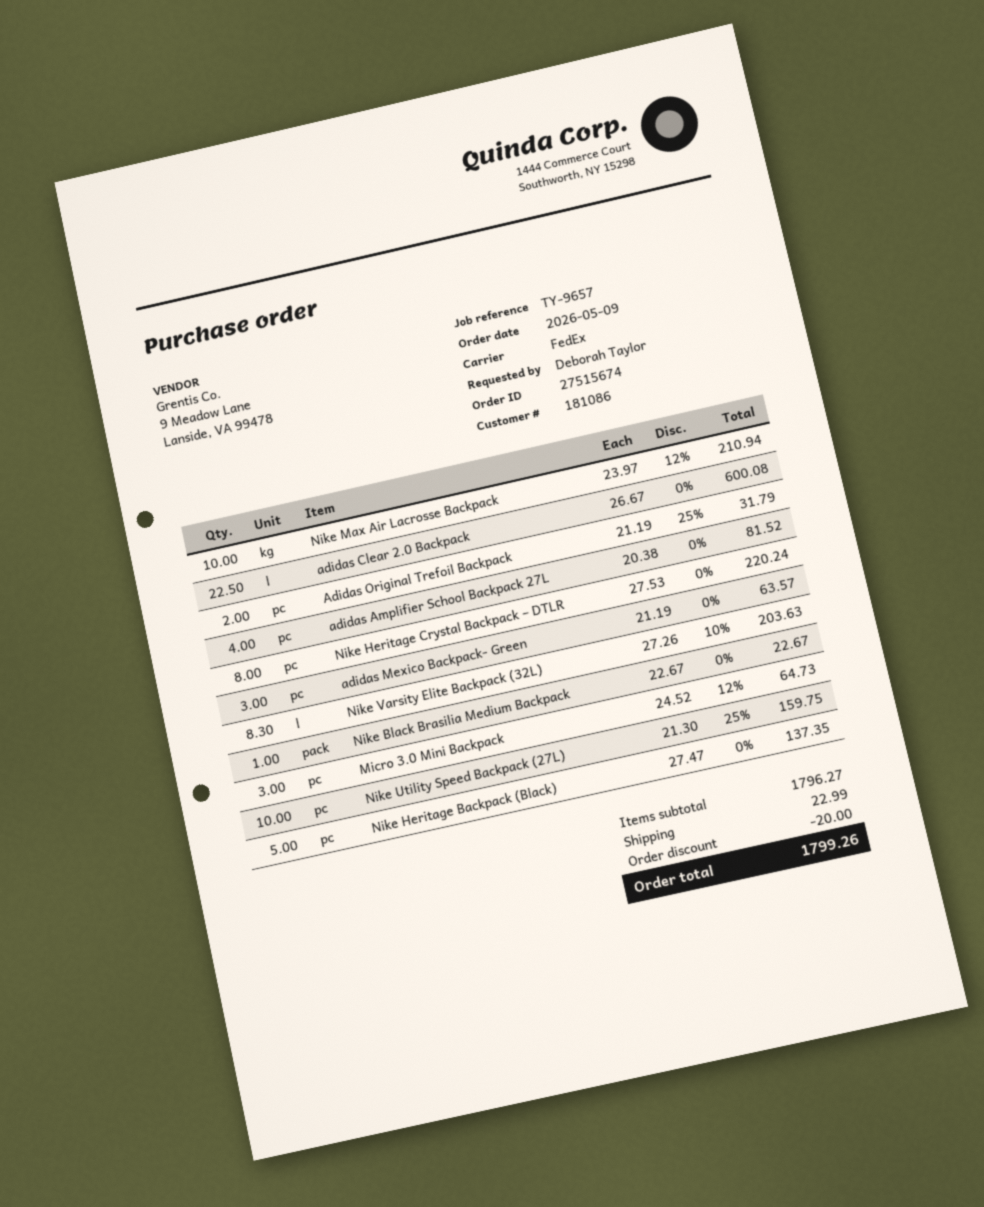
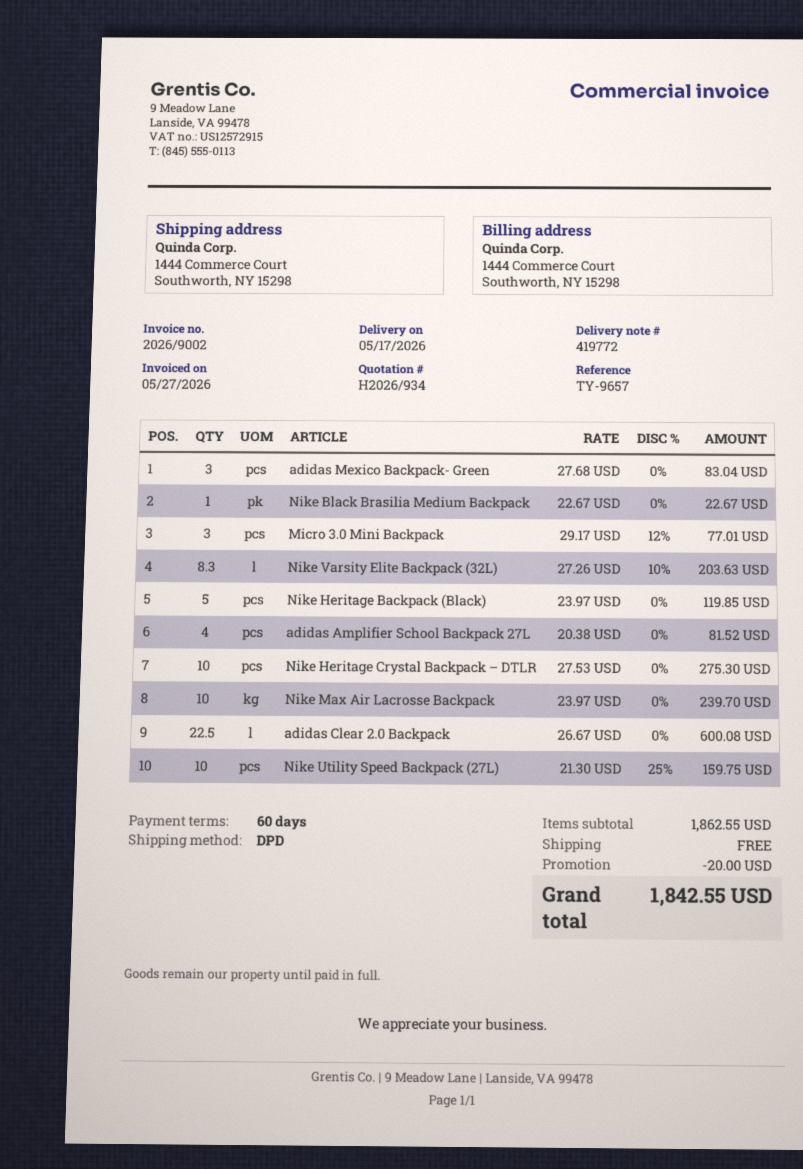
shipping method: FedEx -> DPD
Nike Max Air Lacrosse Backpack: 10 x 23.97 - 12% = 210.94 -> 10 x 23.97 = 239.70
Adidas Original Trefoil Backpack: 2 x 21.19 - 25% = 31.79 -> none
Nike Heritage Crystal Backpack – DTLR: 8 x 27.53 = 220.24 -> 10 x 27.53 = 275.30
adidas Mexico Backpack- Green: 3 x 21.19 = 63.57 -> 3 x 27.68 = 83.04
Micro 3.0 Mini Backpack: 3 x 24.52 - 12% = 64.73 -> 3 x 29.17 - 12% = 77.01
Nike Heritage Backpack (Black): 5 x 27.47 = 137.35 -> 5 x 23.97 = 119.85
subtotal: 1796.27 -> 1862.55
shipping: 22.99 -> 0.00
total: 1799.26 -> 1842.55

